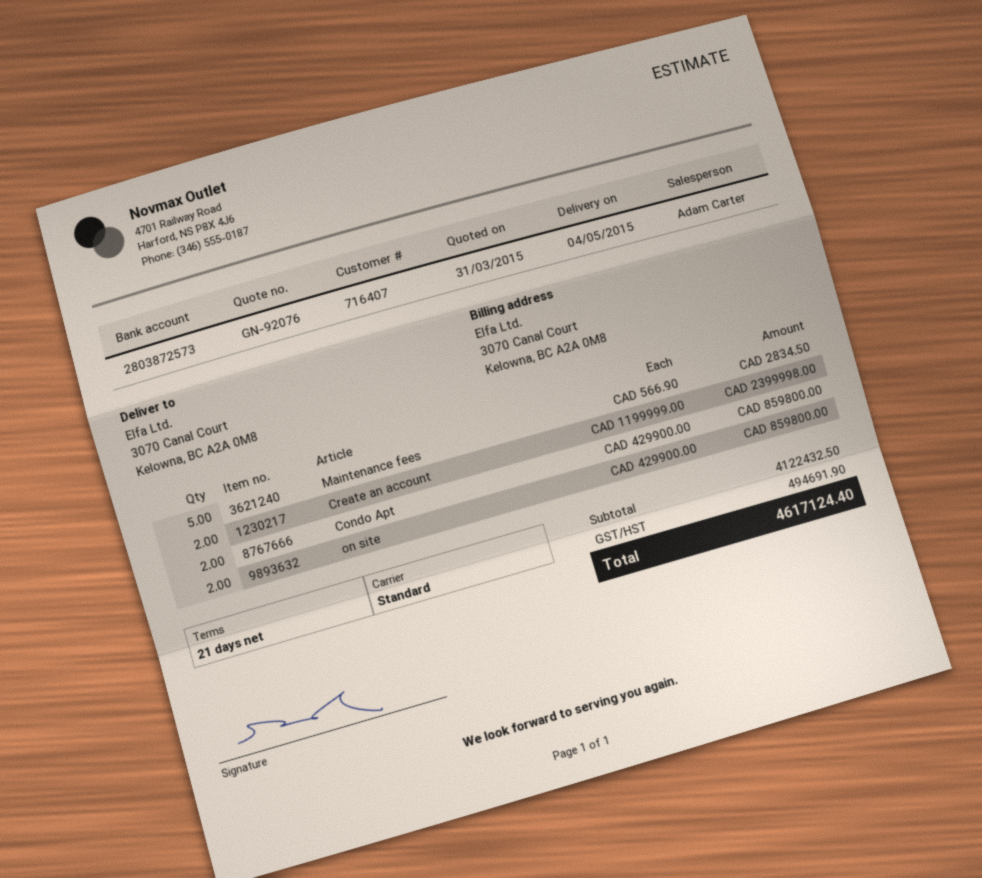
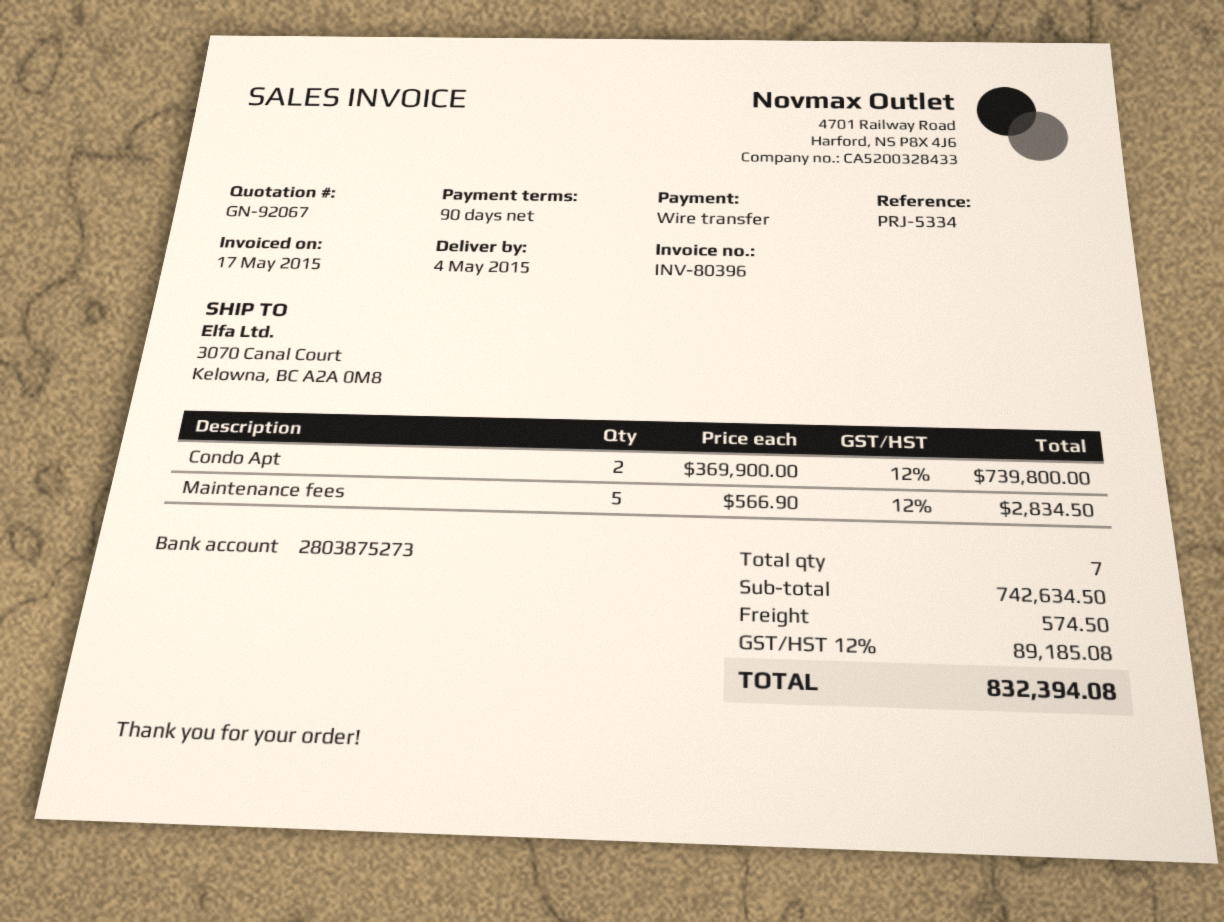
quote number: GN-92076 -> GN-92067
payment terms: 21 days -> 90 days
bank account: 2803872573 -> 2803875273
Create an account: 2 x 1199999.00 = 2399998.00 -> none
Condo Apt: 2 x 429900.00 = 859800.00 -> 2 x 369900.00 = 739800.00
on site: 2 x 429900.00 = 859800.00 -> none
subtotal: 4122432.50 -> 742634.50
shipping: none -> 574.50
tax: 494691.90 -> 89185.08
total: 4617124.40 -> 832394.08

